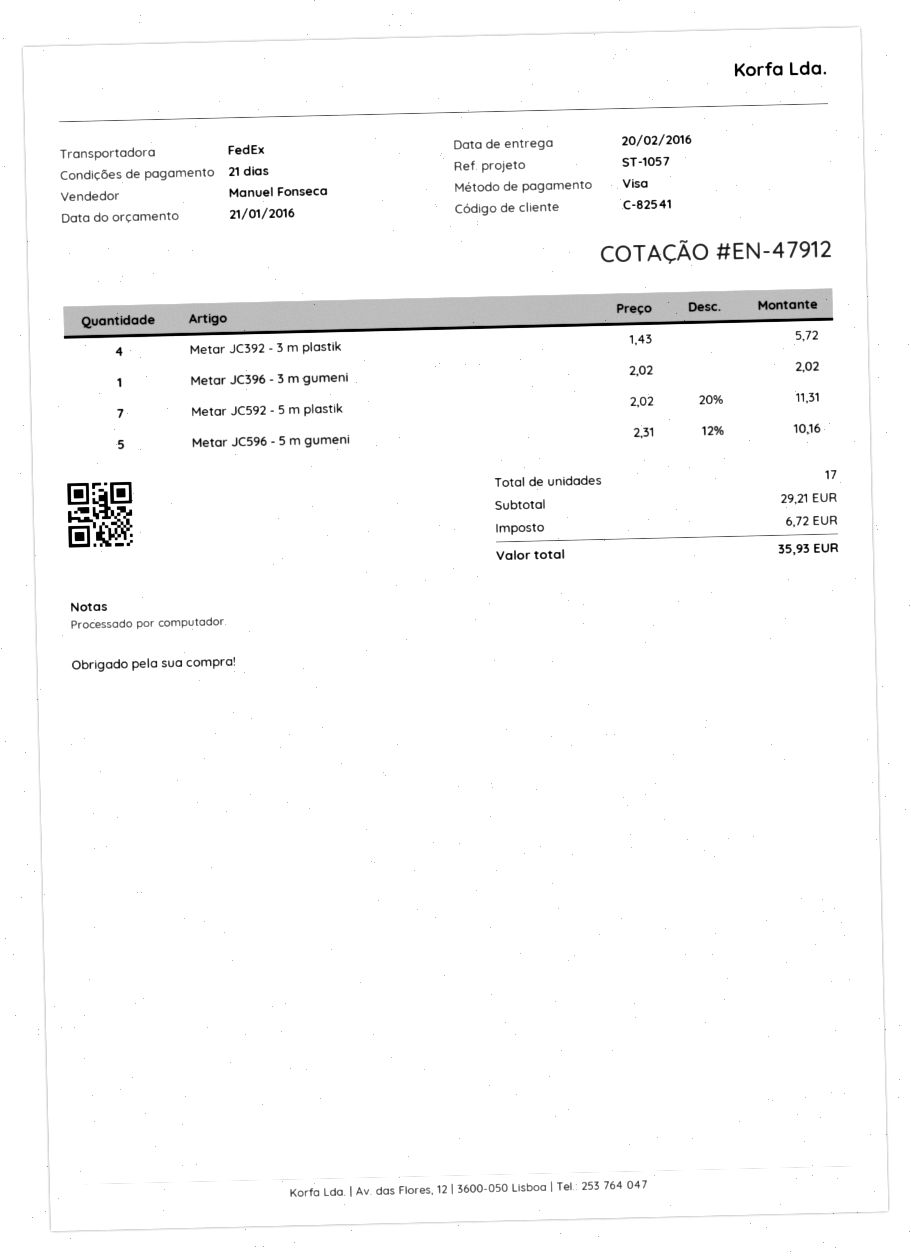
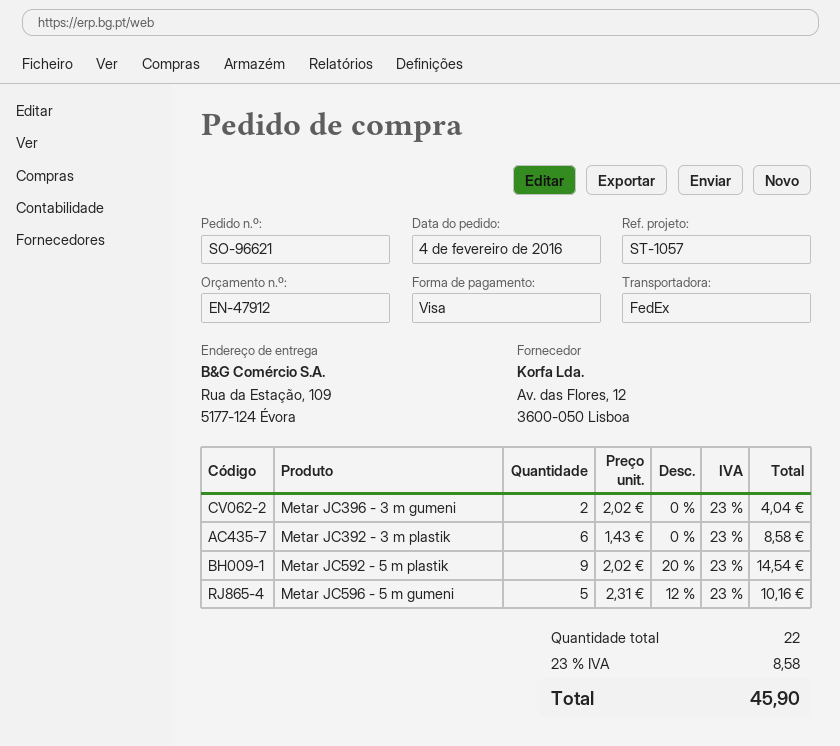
Metar JC392 - 3 m plastik: 4 x 1.43 = 5.72 -> 6 x 1.43 = 8.58
Metar JC396 - 3 m gumeni: 1 x 2.02 = 2.02 -> 2 x 2.02 = 4.04
Metar JC592 - 5 m plastik: 7 x 2.02 - 20% = 11.31 -> 9 x 2.02 - 20% = 14.54
total quantity: 17 -> 22
tax: 6.72 -> 8.58
total: 35.93 -> 45.90

